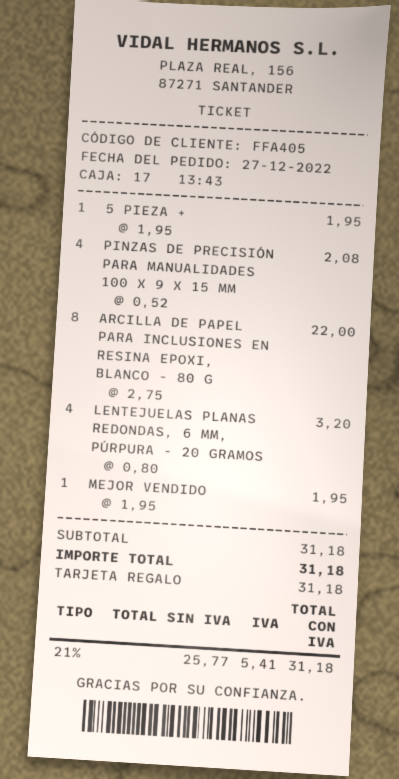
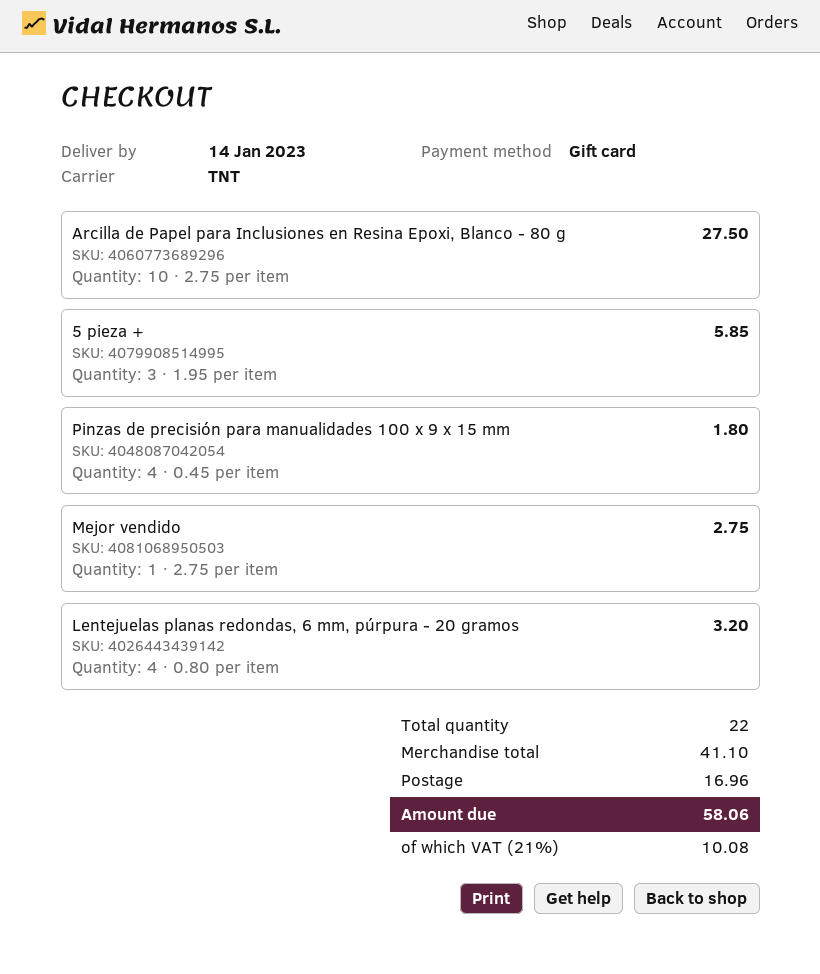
5 PIEZA +: 1 x 1.95 = 1.95 -> 3 x 1.95 = 5.85
PINZAS DE PRECISIÓN PARA MANUALIDADES 100 X 9 X 15 MM: 4 x 0.52 = 2.08 -> 4 x 0.45 = 1.80
ARCILLA DE PAPEL PARA INCLUSIONES EN RESINA EPOXI, BLANCO - 80 G: 8 x 2.75 = 22.00 -> 10 x 2.75 = 27.50
MEJOR VENDIDO: 1 x 1.95 = 1.95 -> 1 x 2.75 = 2.75
subtotal: 31.18 -> 41.10
shipping: none -> 16.96
tax: 21% = 5.41 -> 21% = 10.08
total: 31.18 -> 58.06

